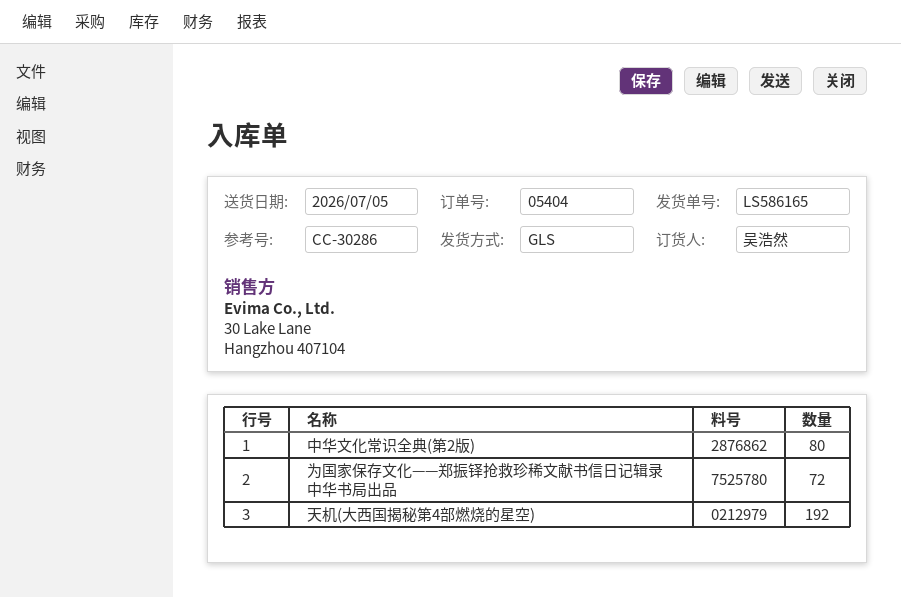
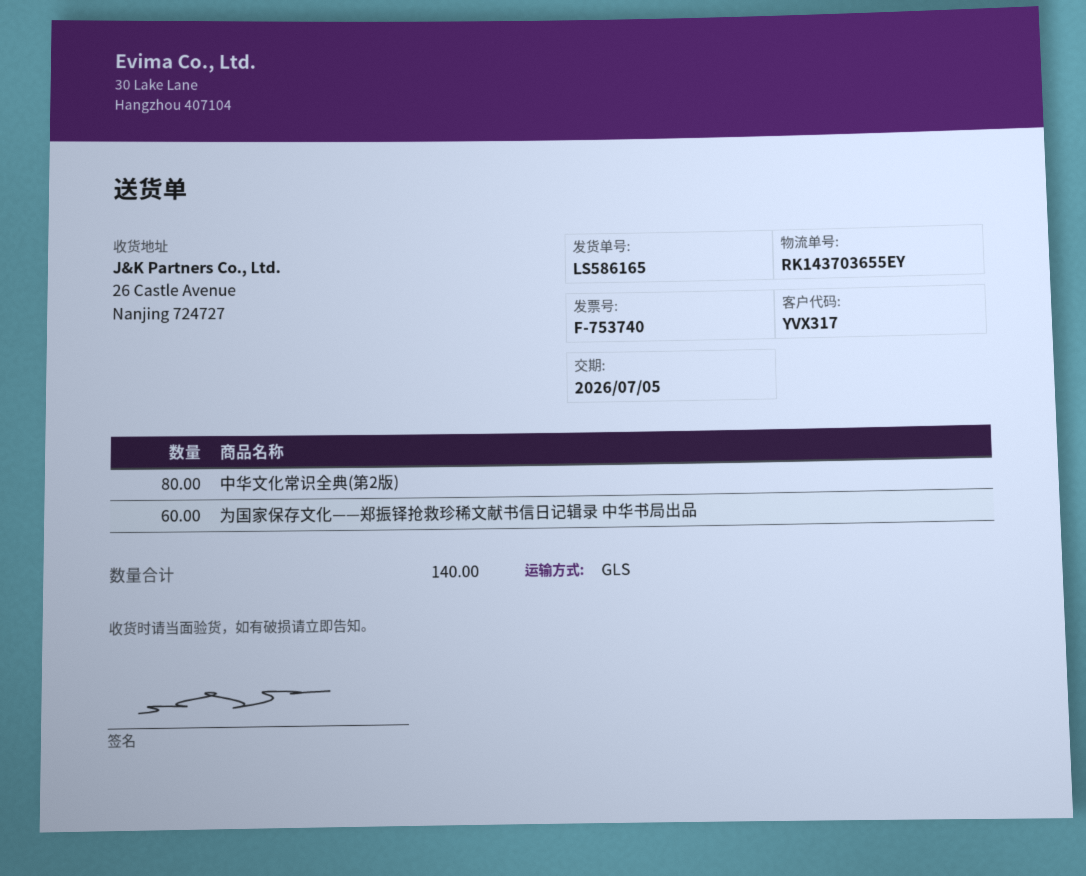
为国家保存文化——郑振铎抢救珍稀文献书信日记辑录 中华书局出品: 72 -> 60
天机(大西国揭秘第4部燃烧的星空): 192 -> none

